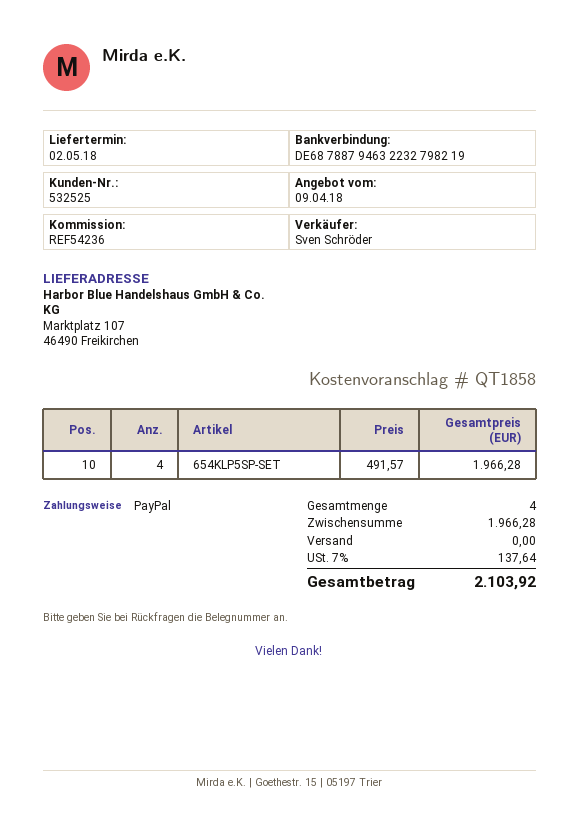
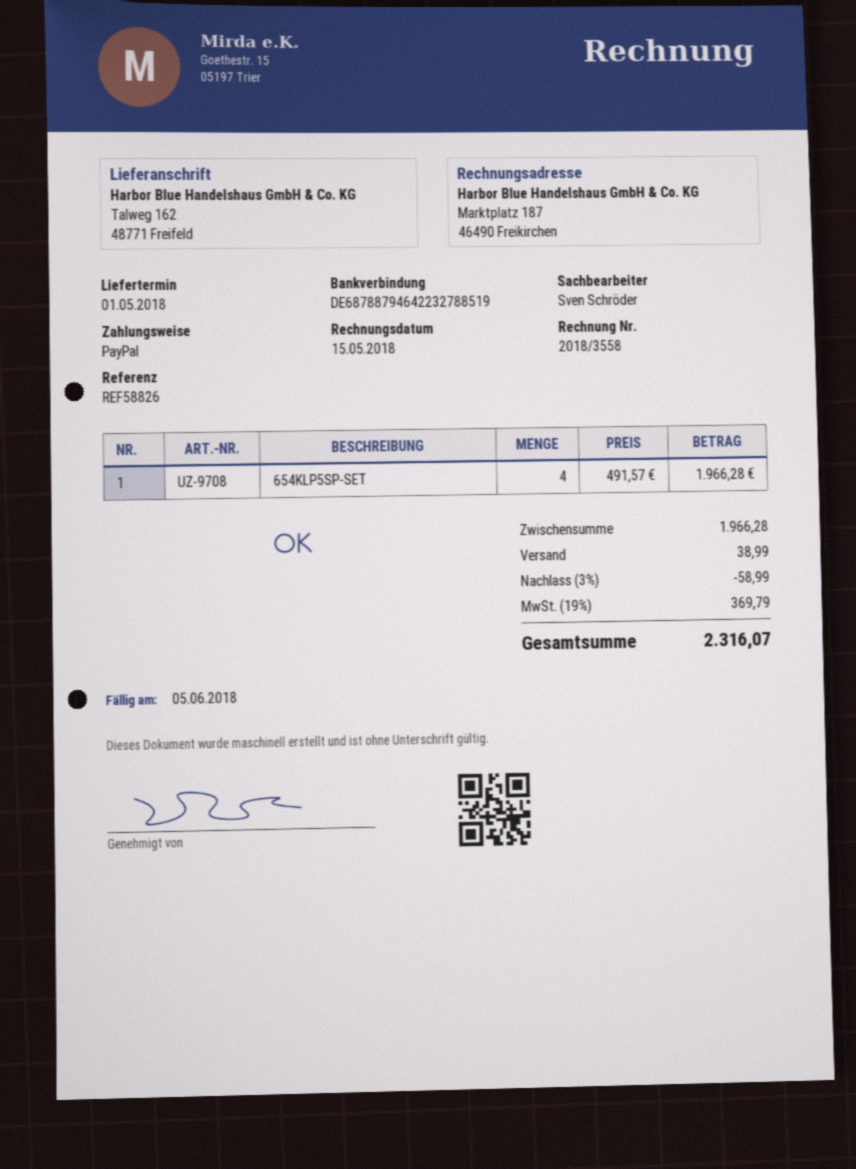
delivery date: 2018-05-02 -> 2018-05-01
reference: REF54236 -> REF58826
bank account: DE68788794632232798219 -> DE68788794642232788519
ship to: Marktplatz 107, 46490 Freikirchen -> Talweg 162, 48771 Freifeld
discount: none -> 3% = 58.99
shipping: 0.00 -> 38.99
tax: 7% = 137.64 -> 19% = 369.79
total: 2103.92 -> 2316.07

